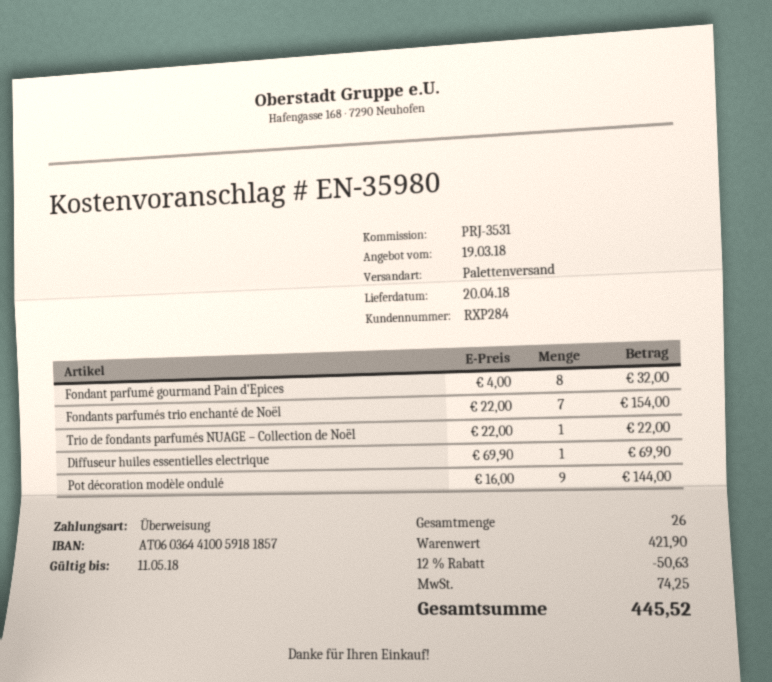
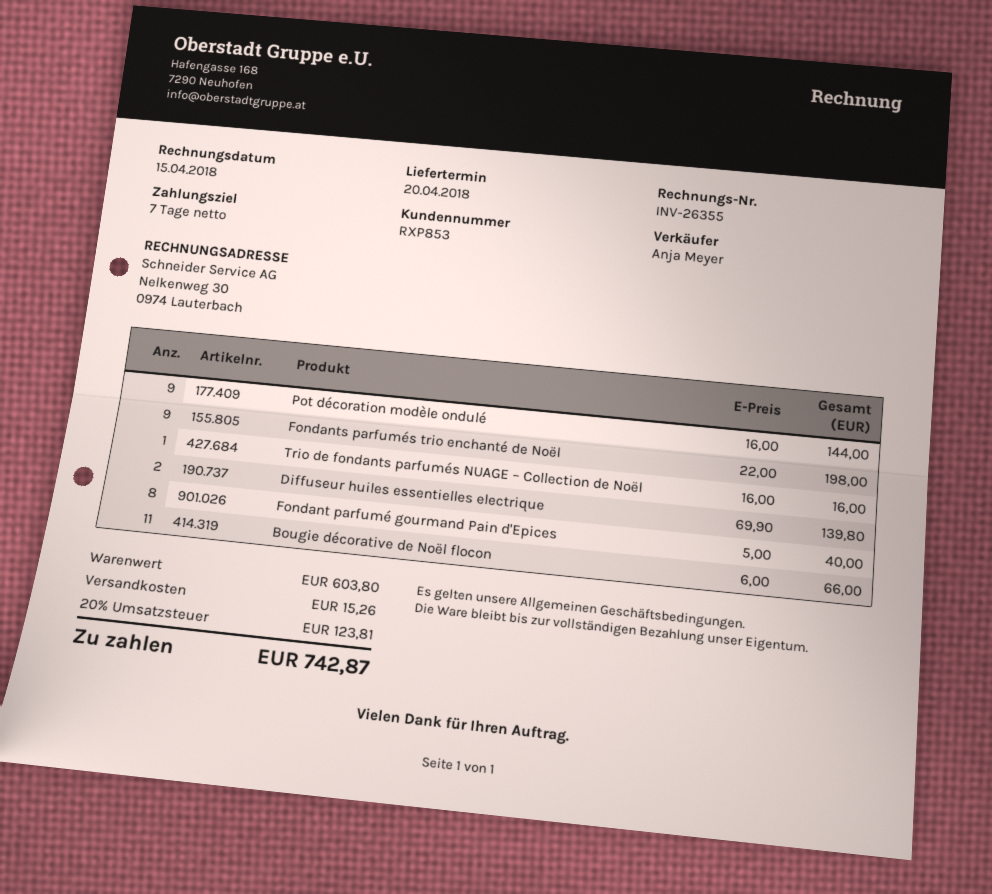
customer number: RXP284 -> RXP853
Fondant parfumé gourmand Pain d'Epices: 8 x 4.00 = 32.00 -> 8 x 5.00 = 40.00
Fondants parfumés trio enchanté de Noël: 7 x 22.00 = 154.00 -> 9 x 22.00 = 198.00
Trio de fondants parfumés NUAGE – Collection de Noël: 1 x 22.00 = 22.00 -> 1 x 16.00 = 16.00
Diffuseur huiles essentielles electrique: 1 x 69.90 = 69.90 -> 2 x 69.90 = 139.80
Bougie décorative de Noël flocon: none -> 11 x 6.00 = 66.00
subtotal: 421.90 -> 603.80
discount: 12% = 50.63 -> none
shipping: none -> 15.26
tax: 74.25 -> 123.81
total: 445.52 -> 742.87

